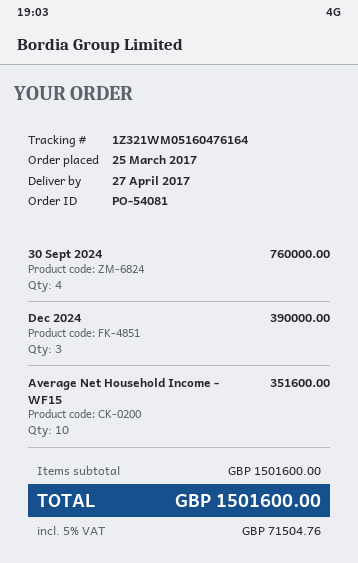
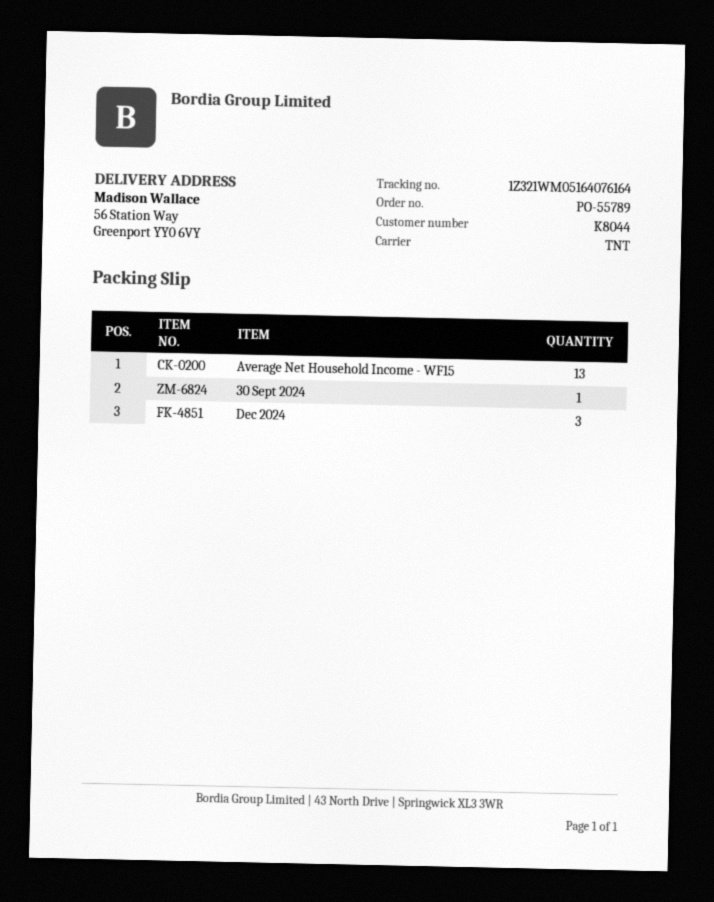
order number: PO-54081 -> PO-55789
tracking number: 1Z321WM05160476164 -> 1Z321WM05164076164
30 Sept 2024: 4 -> 1
Average Net Household Income - WF15: 10 -> 13

